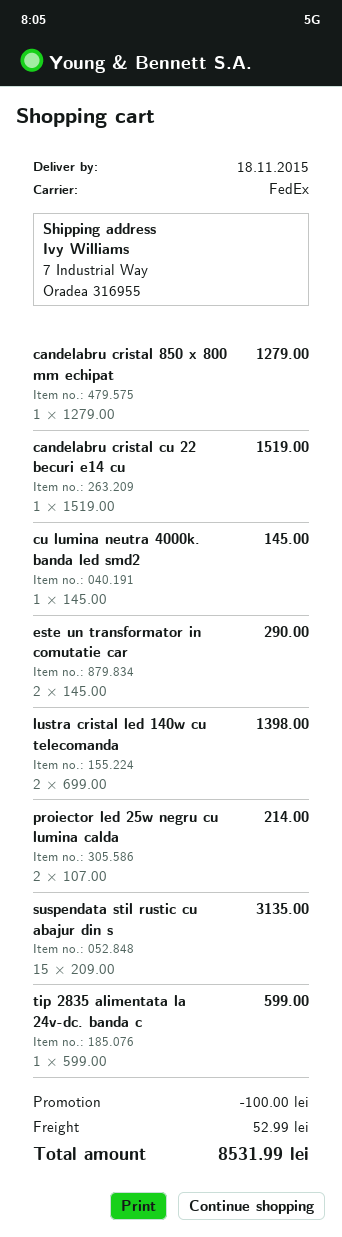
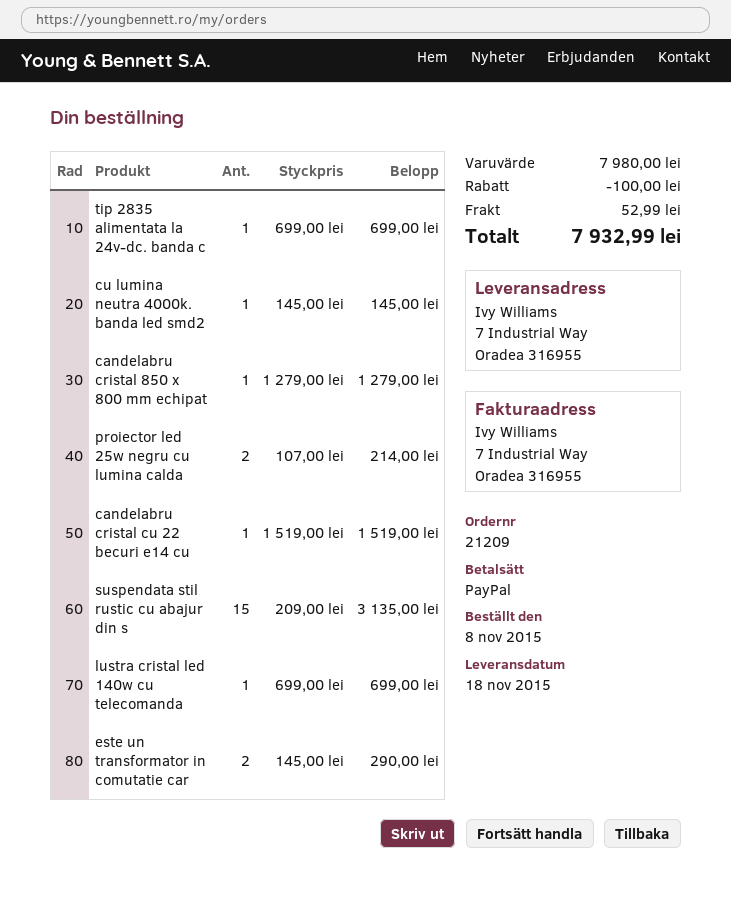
lustra cristal led 140w cu telecomanda: 2 x 699.00 = 1398.00 -> 1 x 699.00 = 699.00
tip 2835 alimentata la 24v-dc. banda c: 1 x 599.00 = 599.00 -> 1 x 699.00 = 699.00
total: 8531.99 -> 7932.99

